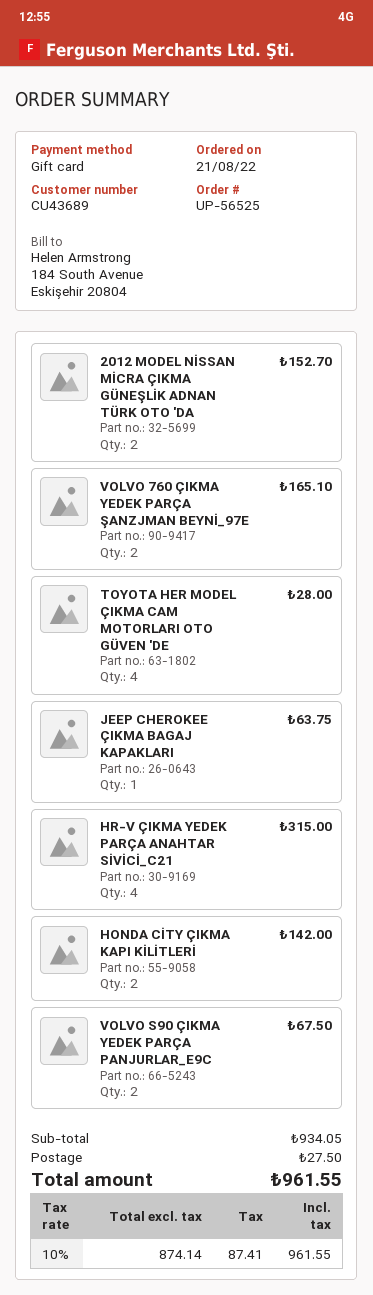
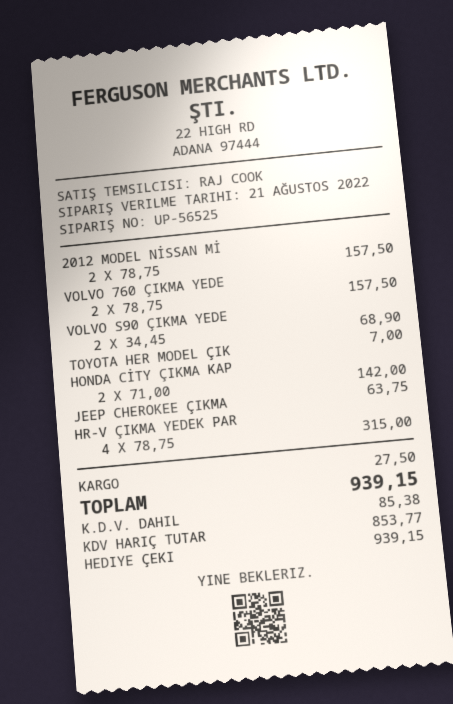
2012 MODEL NİSSAN MİCRA ÇIKMA GÜNEŞLİK ADNAN TÜRK OTO 'DA: 2 for 152.70 -> 2 for 157.50
VOLVO 760 ÇIKMA YEDEK PARÇA ŞANZJMAN BEYNİ_97E: 2 for 165.10 -> 2 for 157.50
TOYOTA HER MODEL ÇIKMA CAM MOTORLARI OTO GÜVEN 'DE: 4 for 28.00 -> 1 for 7.00
VOLVO S90 ÇIKMA YEDEK PARÇA PANJURLAR_E9C: 2 for 67.50 -> 2 for 68.90
net: 874.14 -> 853.77
tax: 87.41 -> 85.38
total: 961.55 -> 939.15

